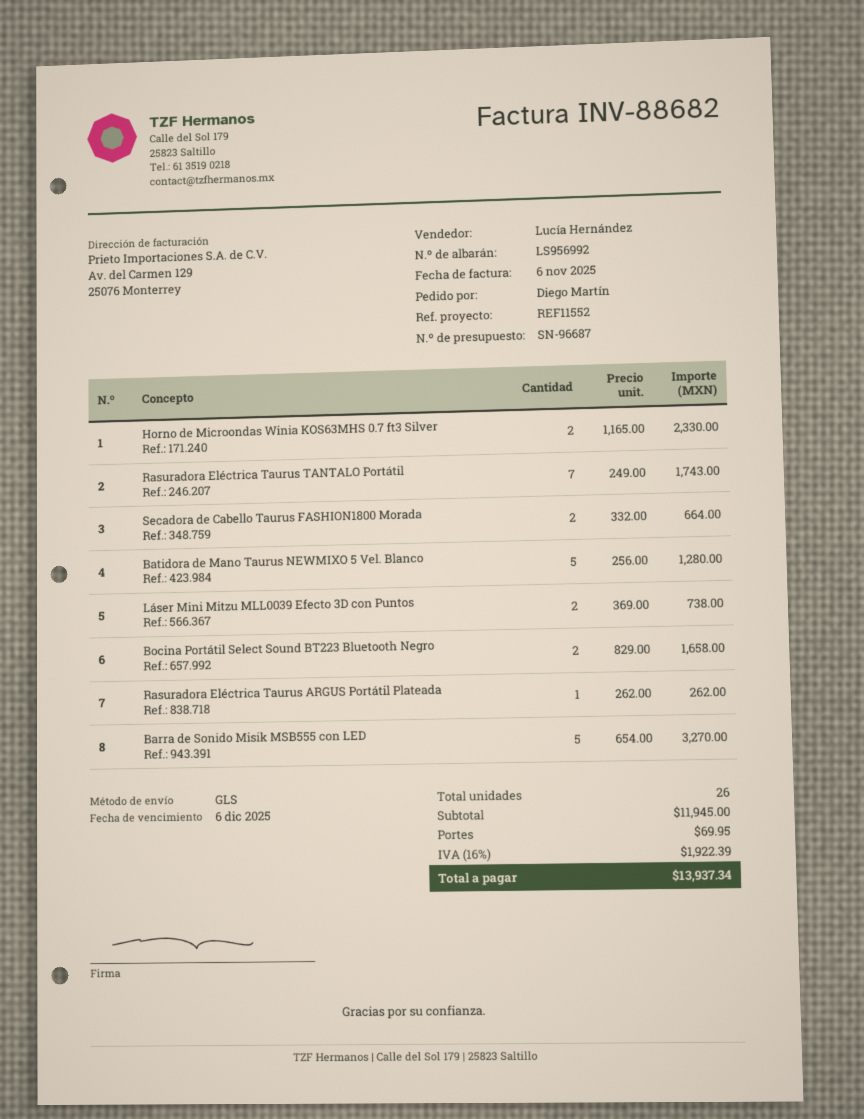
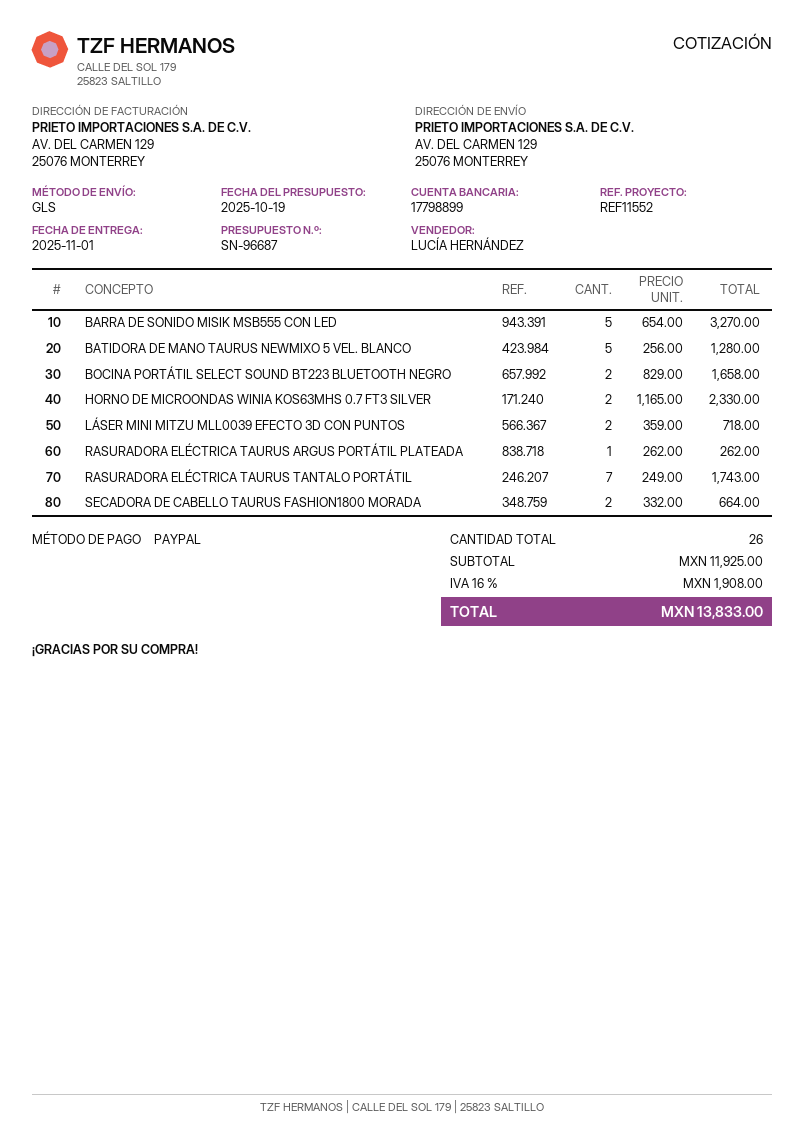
Láser Mini Mitzu MLL0039 Efecto 3D con Puntos: 2 x 369.00 = 738.00 -> 2 x 359.00 = 718.00
subtotal: 11945.00 -> 11925.00
shipping: 69.95 -> none
tax: 16% = 1922.39 -> 16% = 1908.00
total: 13937.34 -> 13833.00

